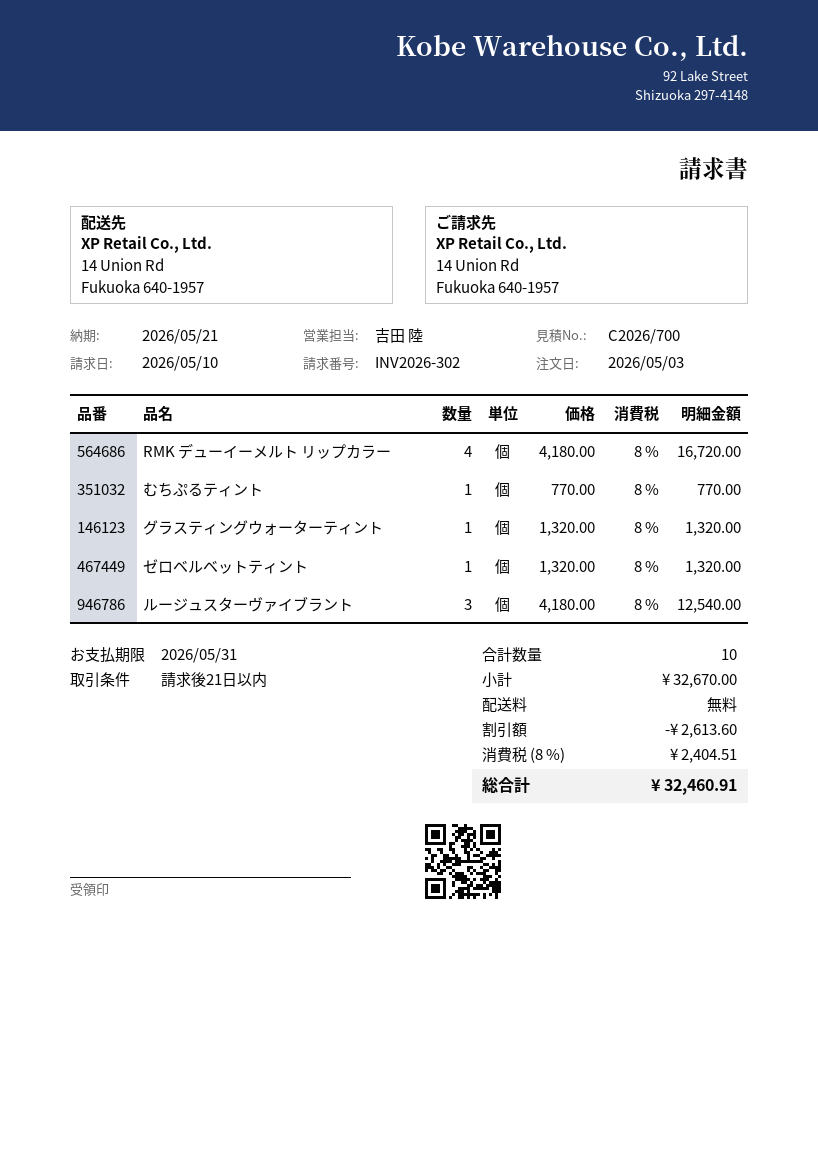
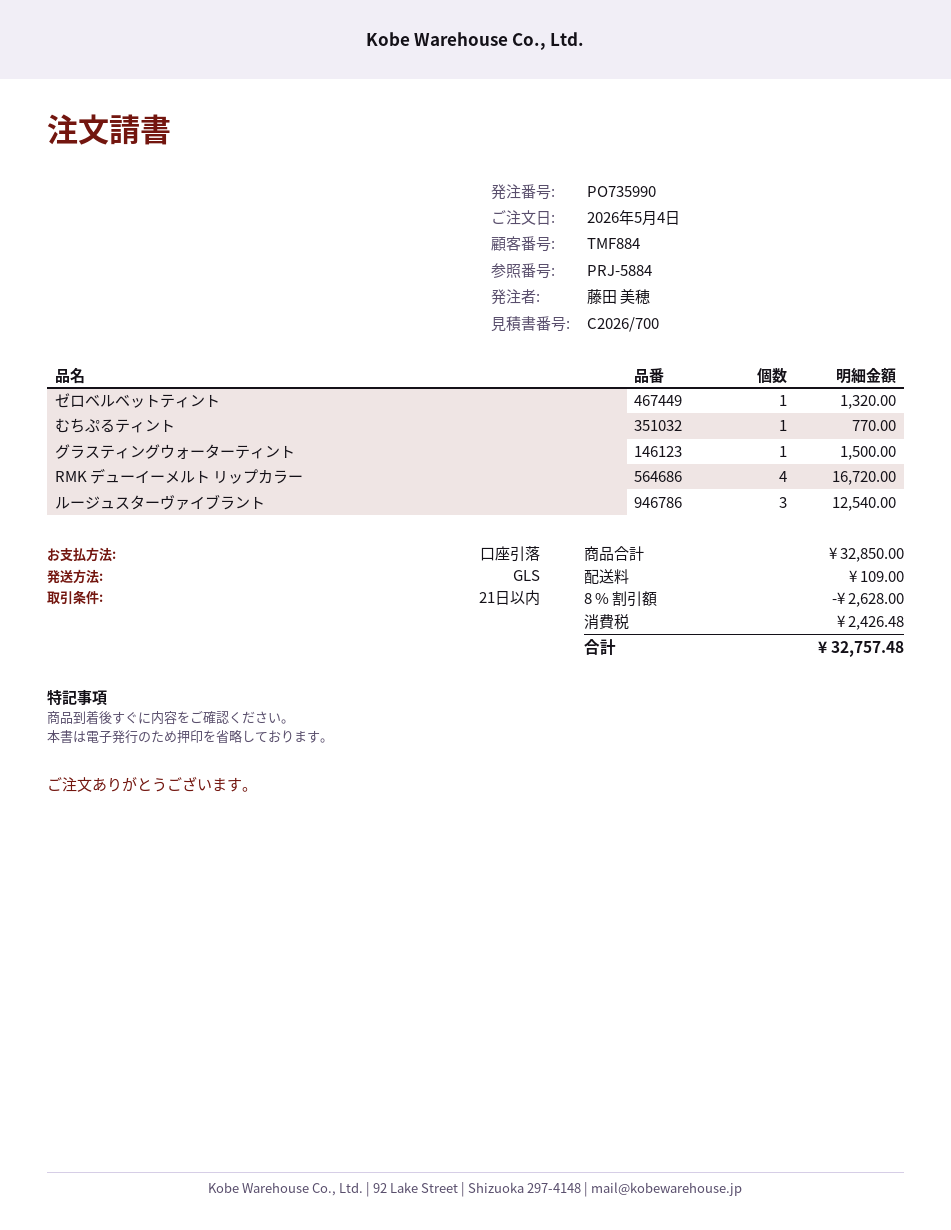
order date: 2026-05-03 -> 2026-05-04
グラスティングウォーターティント: 1 for 1320.00 -> 1 for 1500.00
subtotal: 32670.00 -> 32850.00
discount: 2613.60 -> 2628.00
shipping: 0.00 -> 109.00
tax: 2404.51 -> 2426.48
total: 32460.91 -> 32757.48

